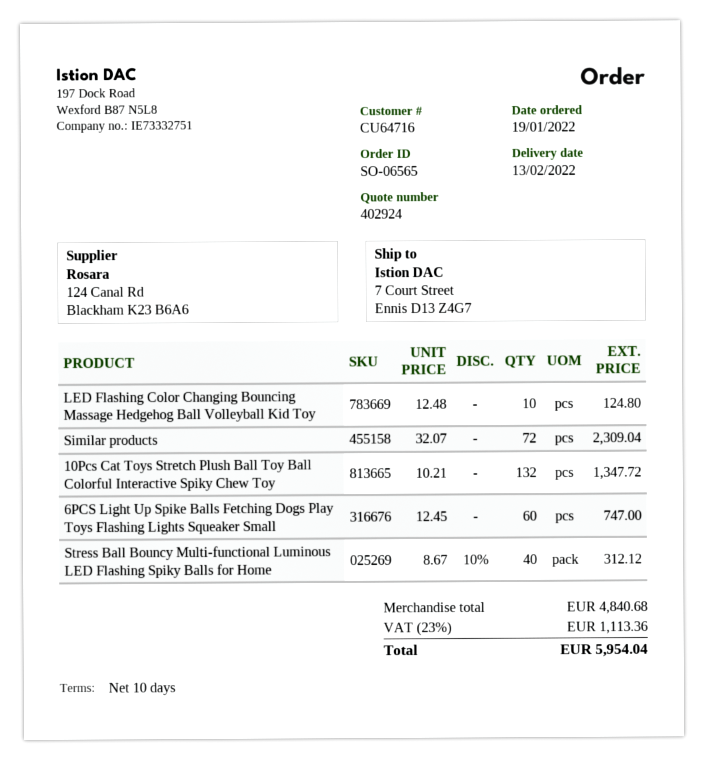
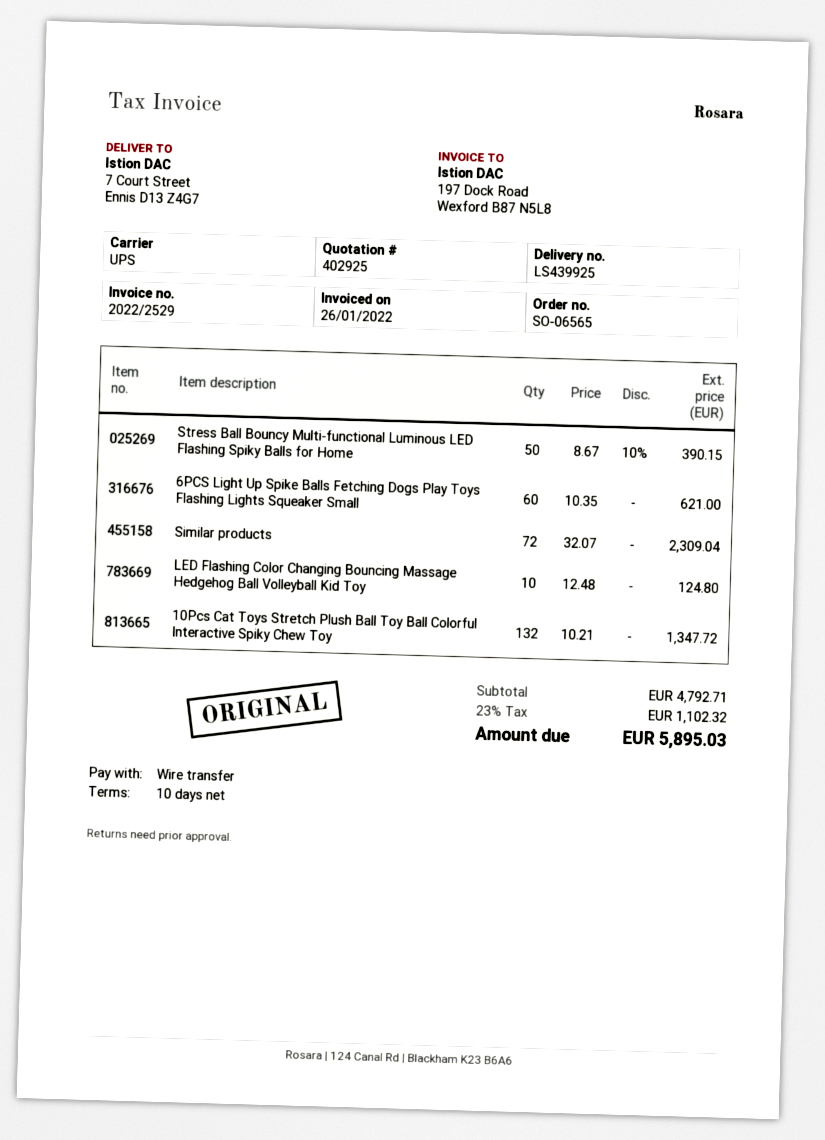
quote number: 402924 -> 402925
6PCS Light Up Spike Balls Fetching Dogs Play Toys Flashing Lights Squeaker Small: 60 x 12.45 = 747.00 -> 60 x 10.35 = 621.00
Stress Ball Bouncy Multi-functional Luminous LED Flashing Spiky Balls for Home: 40 x 8.67 - 10% = 312.12 -> 50 x 8.67 - 10% = 390.15
subtotal: 4840.68 -> 4792.71
tax: 23% = 1113.36 -> 23% = 1102.32
total: 5954.04 -> 5895.03

